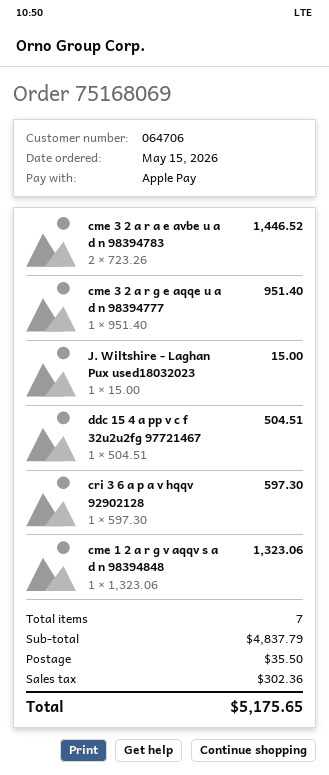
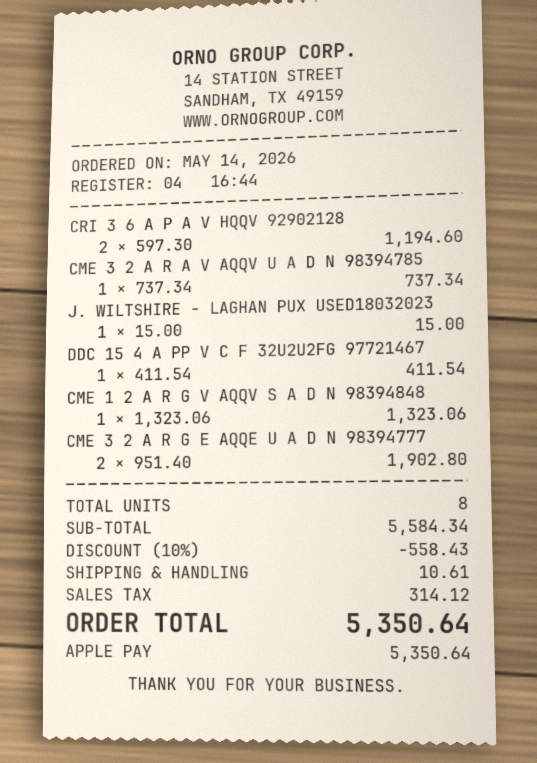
order date: 2026-05-15 -> 2026-05-14
cme 3 2 a r a e avbe u a d n 98394783: 2 x 723.26 = 1446.52 -> none
cme 3 2 a r g e aqqe u a d n 98394777: 1 x 951.40 = 951.40 -> 2 x 951.40 = 1902.80
ddc 15 4 a pp v c f 32u2u2fg 97721467: 1 x 504.51 = 504.51 -> 1 x 411.54 = 411.54
cri 3 6 a p a v hqqv 92902128: 1 x 597.30 = 597.30 -> 2 x 597.30 = 1194.60
CME 3 2 A R A V AQQV U A D N 98394785: none -> 1 x 737.34 = 737.34
total quantity: 7 -> 8
subtotal: 4837.79 -> 5584.34
discount: none -> 10% = 558.43
shipping: 35.50 -> 10.61
tax: 302.36 -> 314.12
total: 5175.65 -> 5350.64

